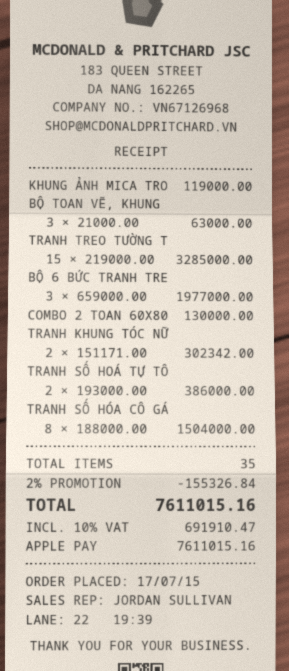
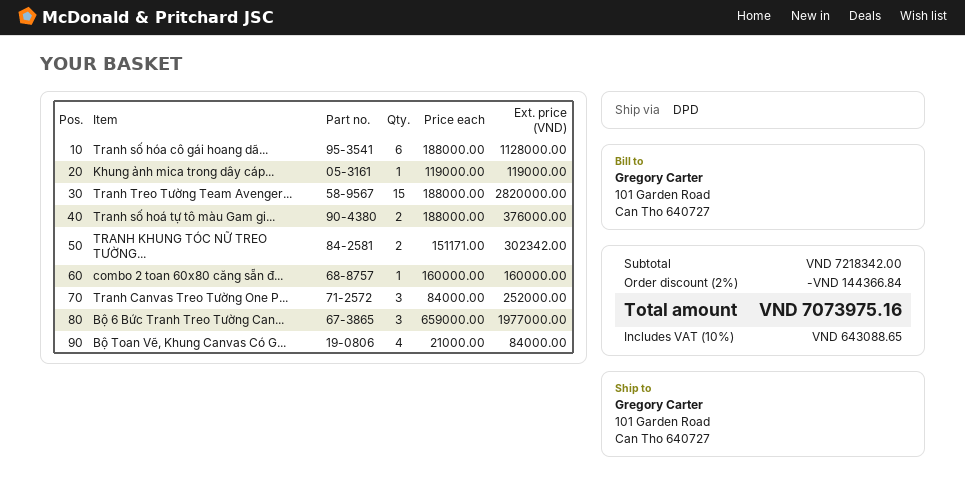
BỘ TOAN VẼ, KHUNG: 3 x 21000.00 = 63000.00 -> 4 x 21000.00 = 84000.00
TRANH TREO TƯỜNG T: 15 x 219000.00 = 3285000.00 -> 15 x 188000.00 = 2820000.00
COMBO 2 TOAN 60X80: 1 x 130000.00 = 130000.00 -> 1 x 160000.00 = 160000.00
TRANH SỐ HOÁ TỰ TÔ: 2 x 193000.00 = 386000.00 -> 2 x 188000.00 = 376000.00
TRANH SỐ HÓA CÔ GÁ: 8 x 188000.00 = 1504000.00 -> 6 x 188000.00 = 1128000.00
Tranh Canvas Treo Tường One P...: none -> 3 x 84000.00 = 252000.00
discount: 2% = 155326.84 -> 2% = 144366.84
tax: 10% = 691910.47 -> 10% = 643088.65
total: 7611015.16 -> 7073975.16

